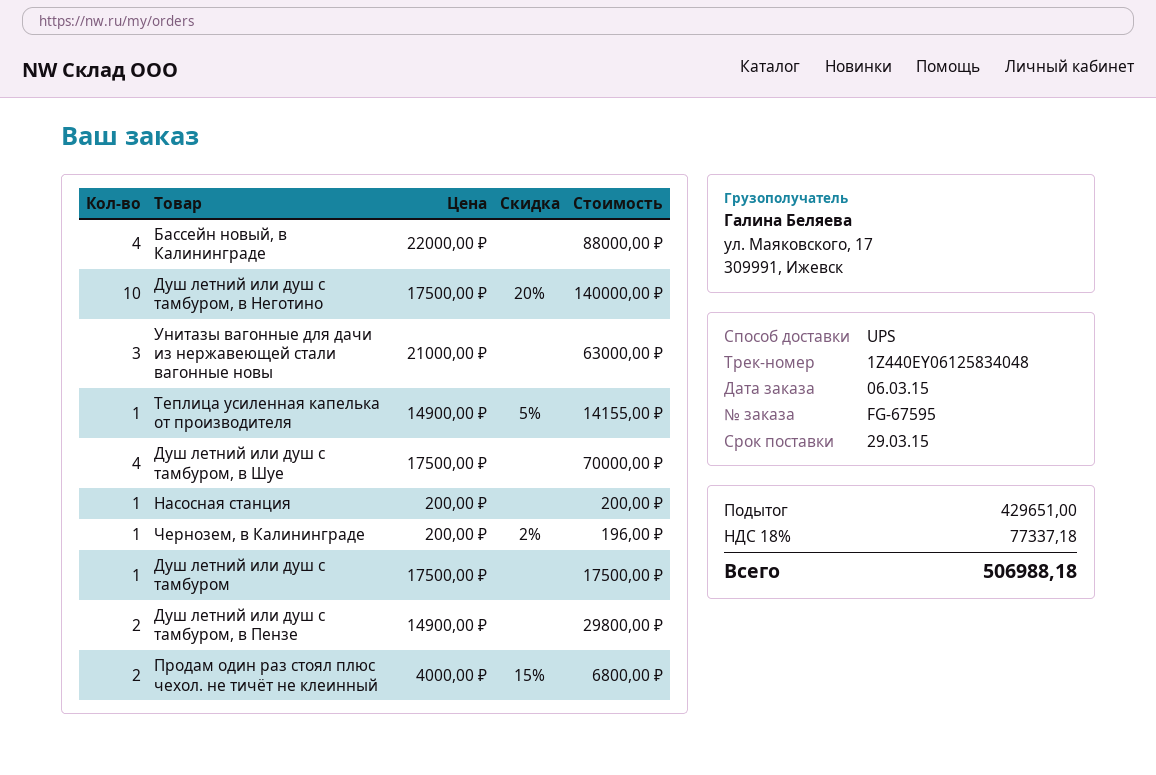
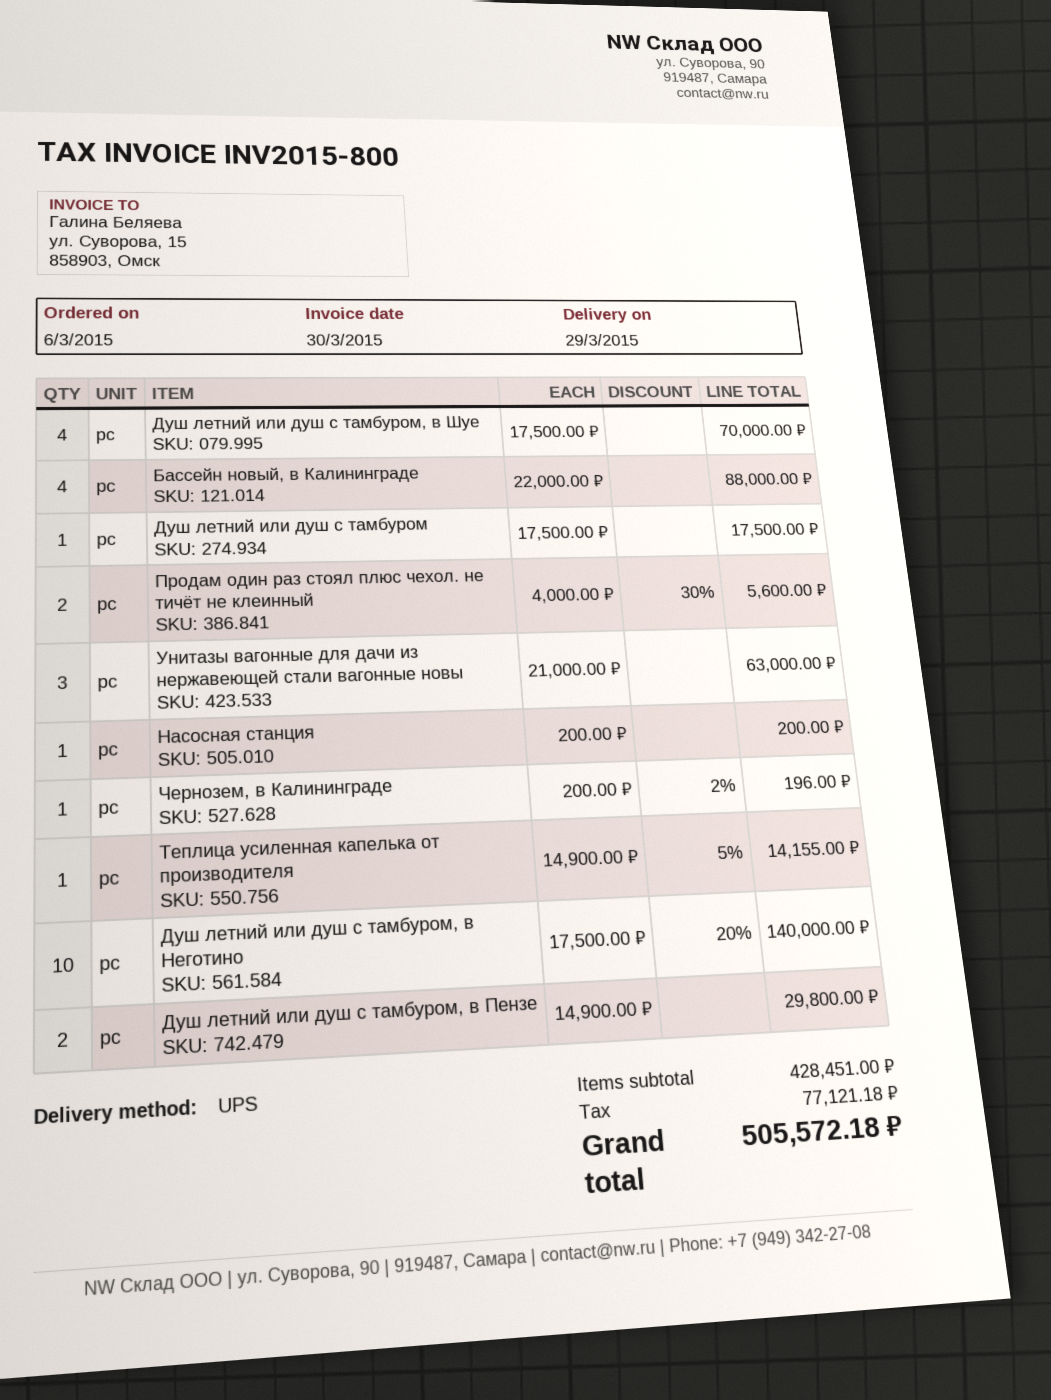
Продам один раз стоял плюс чехол. не тичёт не клеинный: 2 x 4000.00 - 15% = 6800.00 -> 2 x 4000.00 - 30% = 5600.00
subtotal: 429651.00 -> 428451.00
tax: 77337.18 -> 77121.18
total: 506988.18 -> 505572.18

